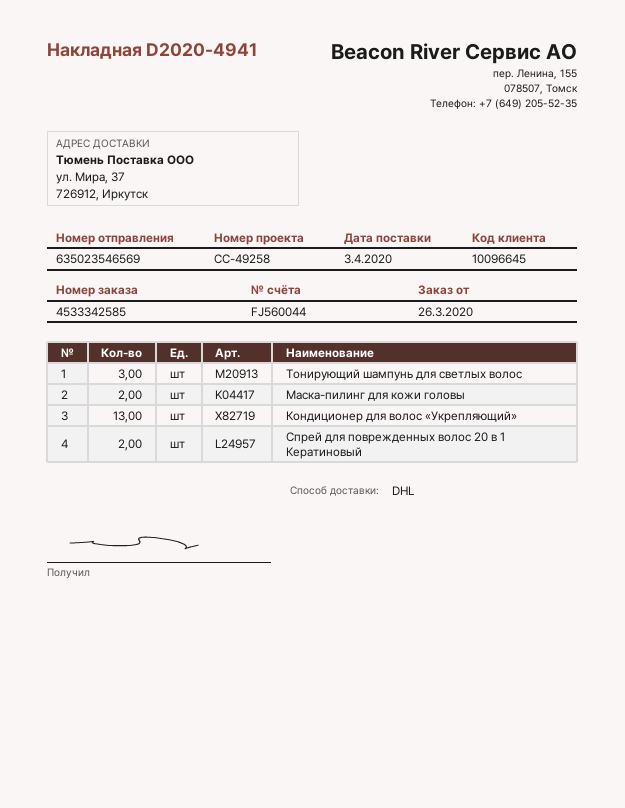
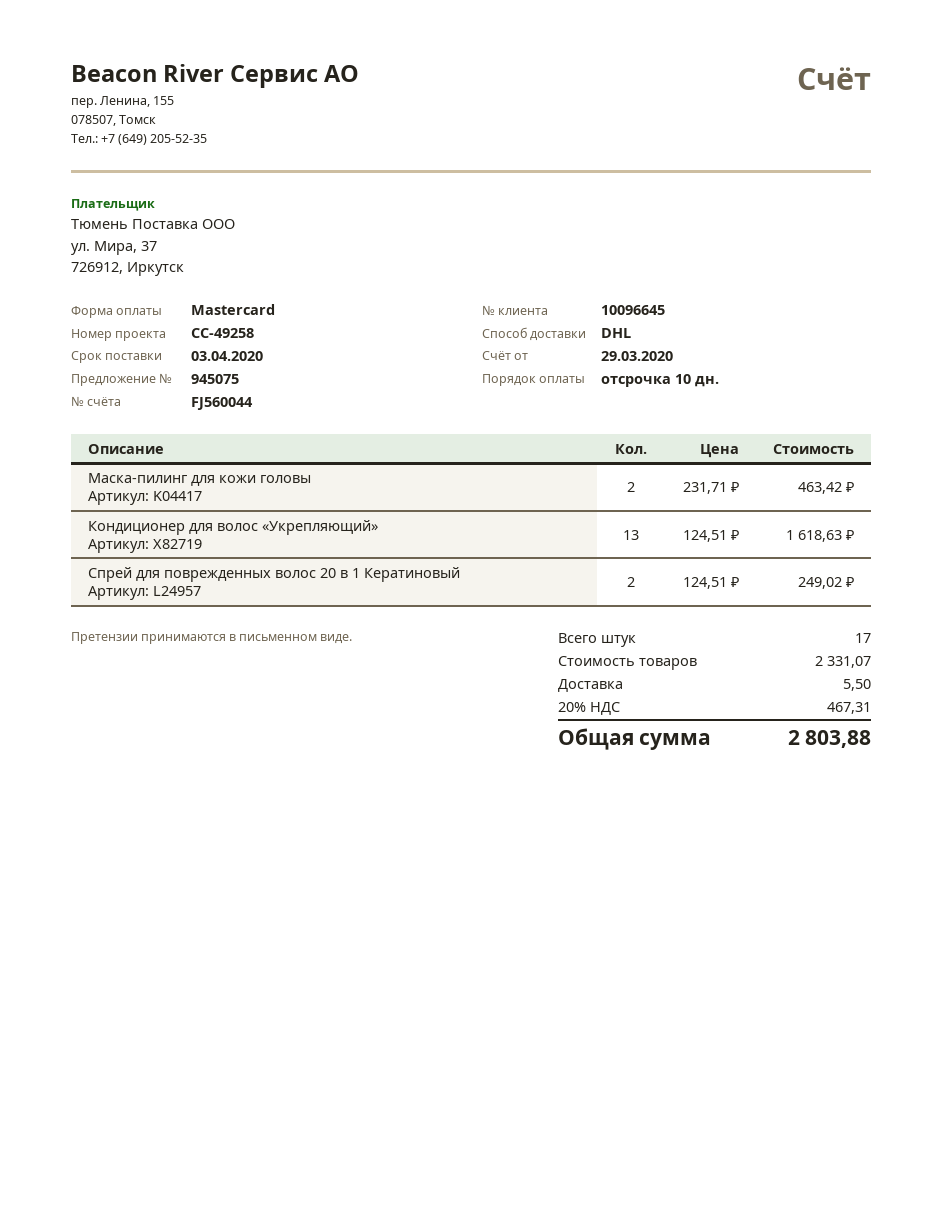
Тонирующий шампунь для светлых волос: 3 -> none

